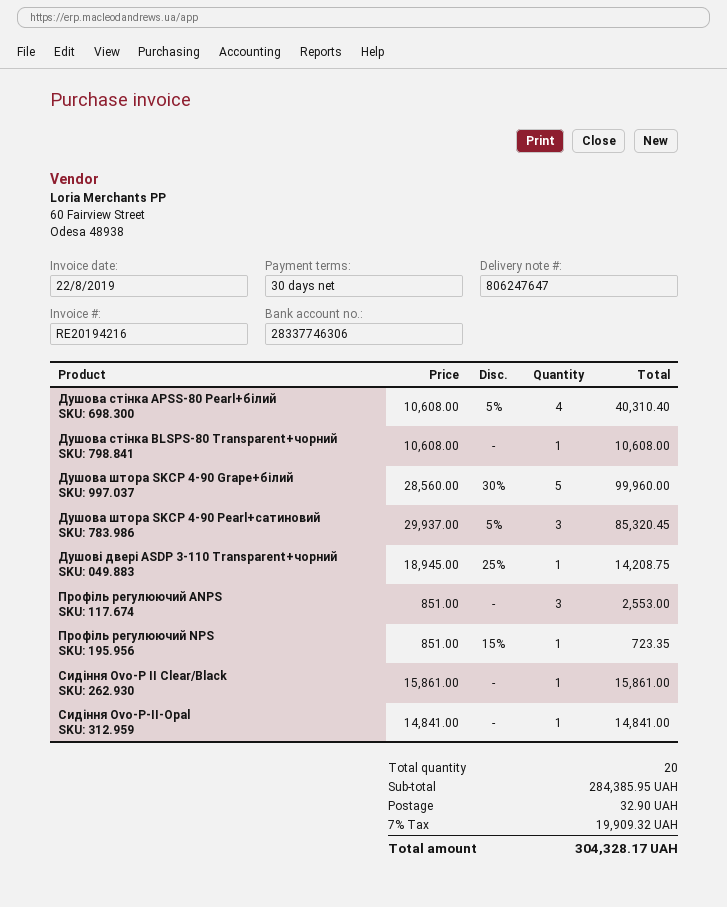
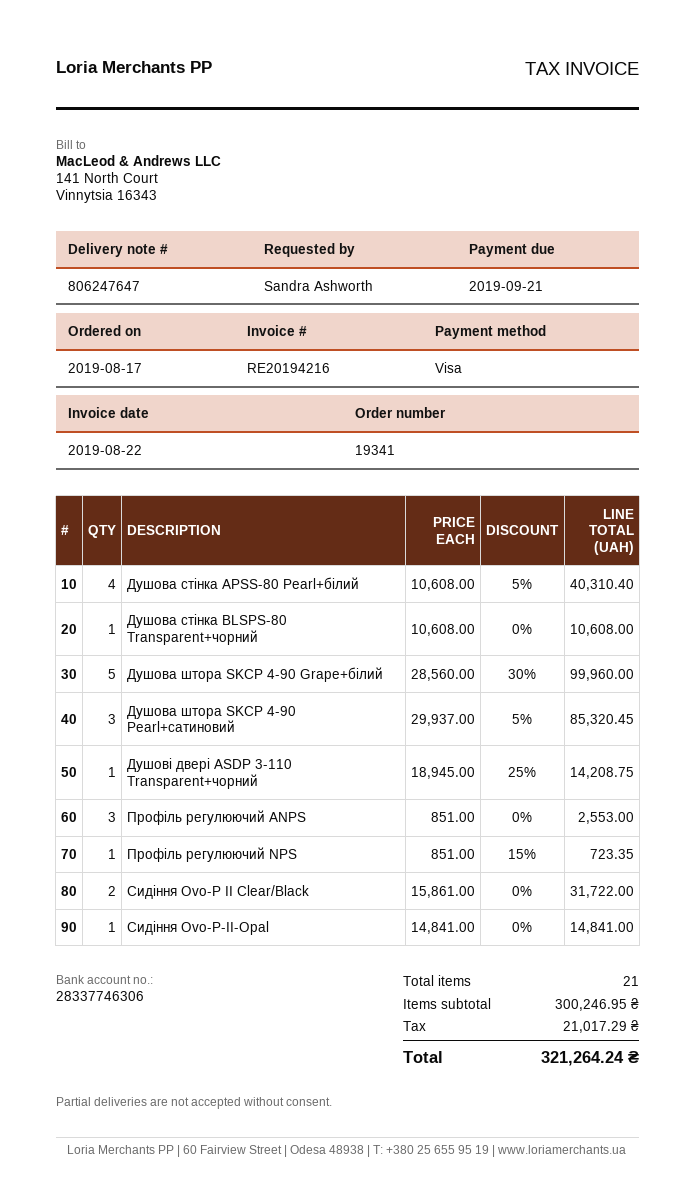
Сидіння Ovo-P II Clear/Black: 1 x 15861.00 = 15861.00 -> 2 x 15861.00 = 31722.00
total quantity: 20 -> 21
subtotal: 284385.95 -> 300246.95
shipping: 32.90 -> none
tax: 19909.32 -> 21017.29
total: 304328.17 -> 321264.24

